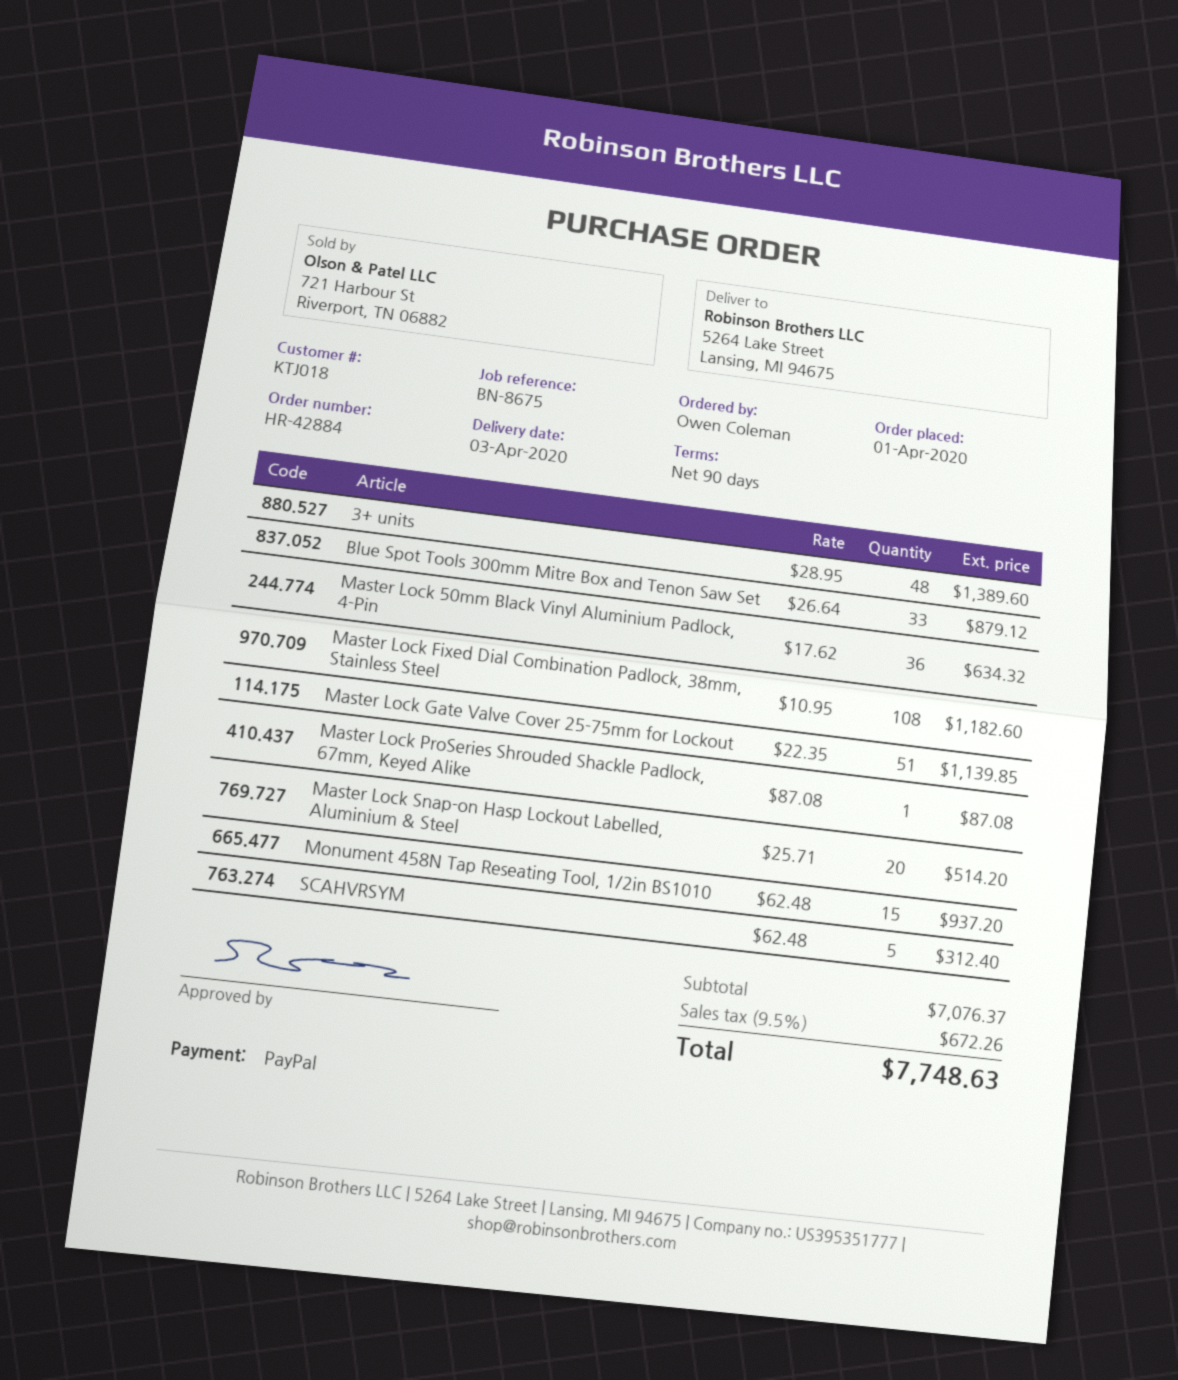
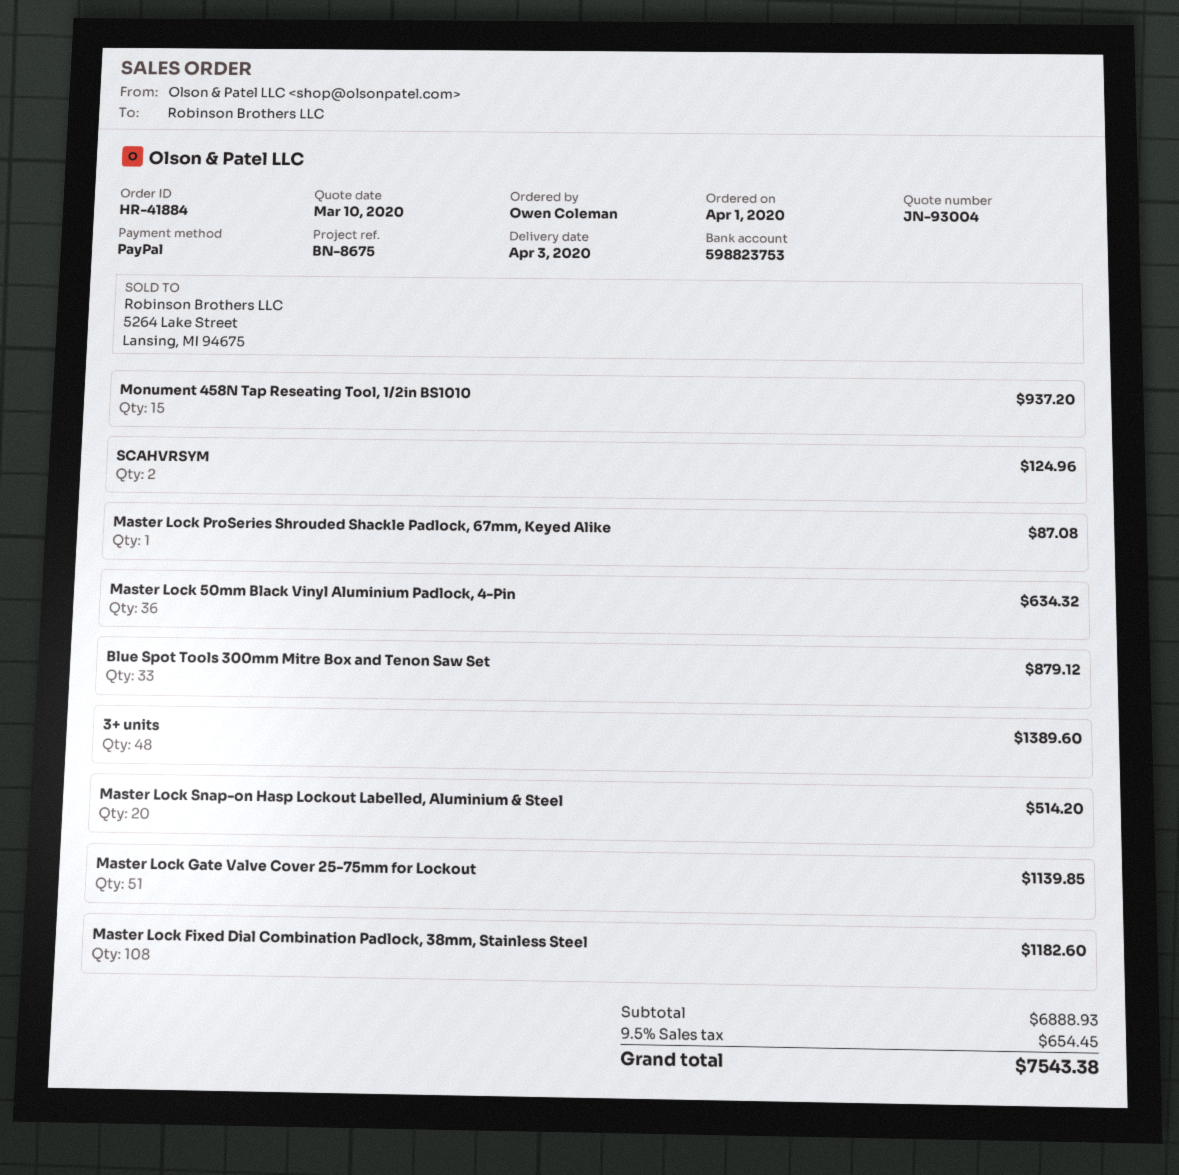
order number: HR-42884 -> HR-41884
SCAHVRSYM: 5 for 312.40 -> 2 for 124.96
subtotal: 7076.37 -> 6888.93
tax: 9.5% = 672.26 -> 9.5% = 654.45
total: 7748.63 -> 7543.38

